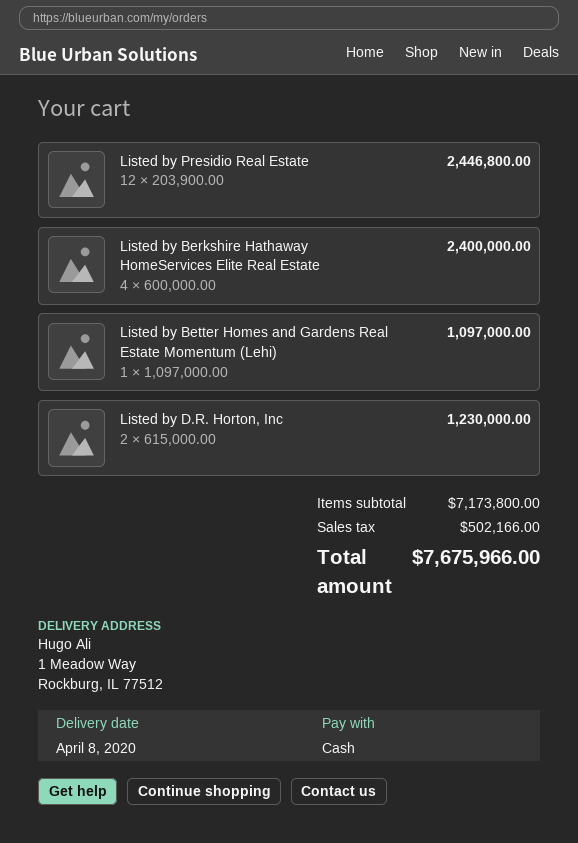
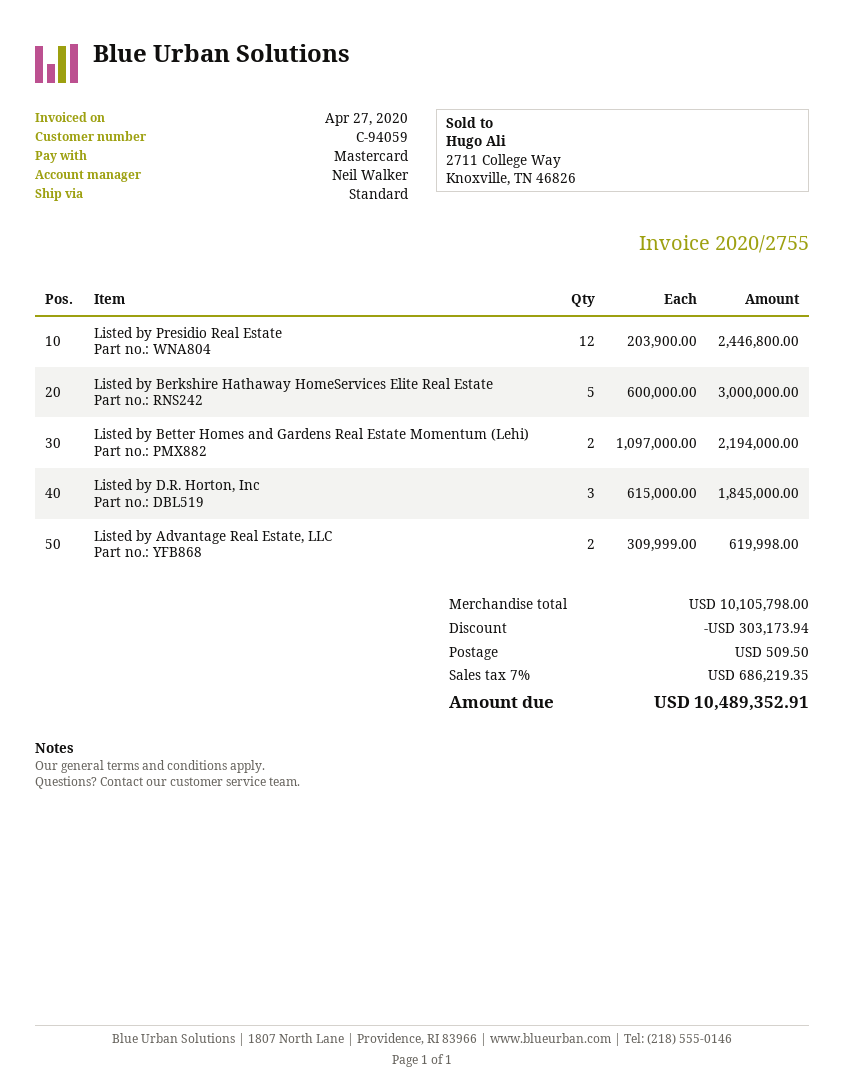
payment method: cash -> Mastercard
Listed by Berkshire Hathaway HomeServices Elite Real Estate: 4 x 600000.00 = 2400000.00 -> 5 x 600000.00 = 3000000.00
Listed by Better Homes and Gardens Real Estate Momentum (Lehi): 1 x 1097000.00 = 1097000.00 -> 2 x 1097000.00 = 2194000.00
Listed by D.R. Horton, Inc: 2 x 615000.00 = 1230000.00 -> 3 x 615000.00 = 1845000.00
Listed by Advantage Real Estate, LLC: none -> 2 x 309999.00 = 619998.00
subtotal: 7173800.00 -> 10105798.00
discount: none -> 303173.94
shipping: none -> 509.50
tax: 502166.00 -> 686219.35
total: 7675966.00 -> 10489352.91

